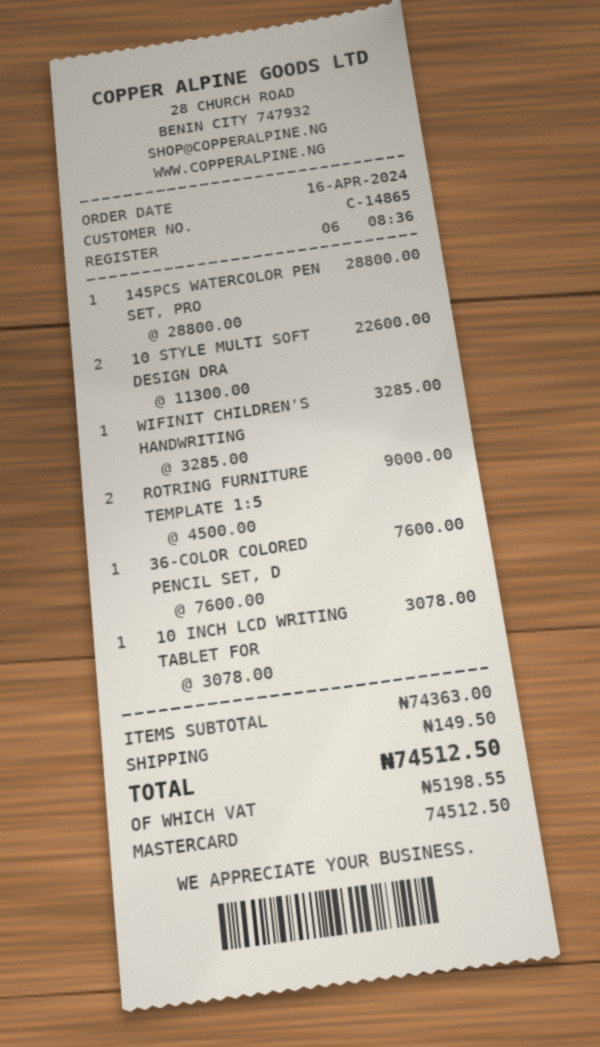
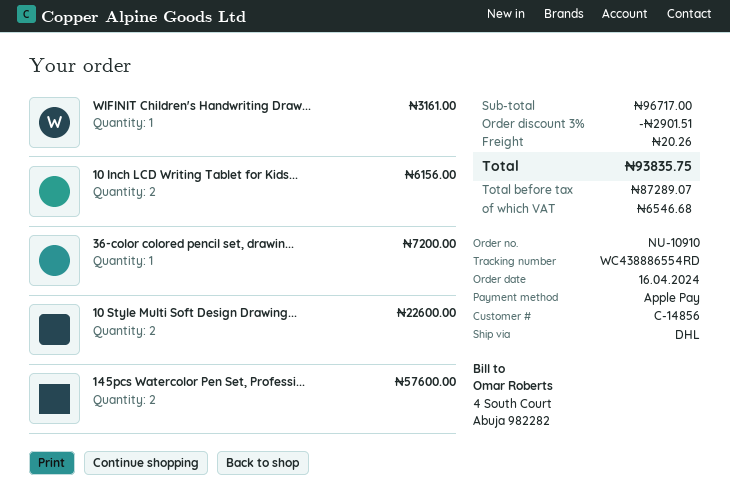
customer number: C-14865 -> C-14856
payment method: Mastercard -> Apple Pay
145PCS WATERCOLOR PEN SET, PRO: 1 for 28800.00 -> 2 for 57600.00
WIFINIT CHILDREN'S HANDWRITING: 1 for 3285.00 -> 1 for 3161.00
ROTRING FURNITURE TEMPLATE 1:5: 2 for 9000.00 -> none
36-COLOR COLORED PENCIL SET, D: 1 for 7600.00 -> 1 for 7200.00
10 INCH LCD WRITING TABLET FOR: 1 for 3078.00 -> 2 for 6156.00
subtotal: 74363.00 -> 96717.00
discount: none -> 3% = 2901.51
shipping: 149.50 -> 20.26
tax: 5198.55 -> 6546.68
total: 74512.50 -> 93835.75

